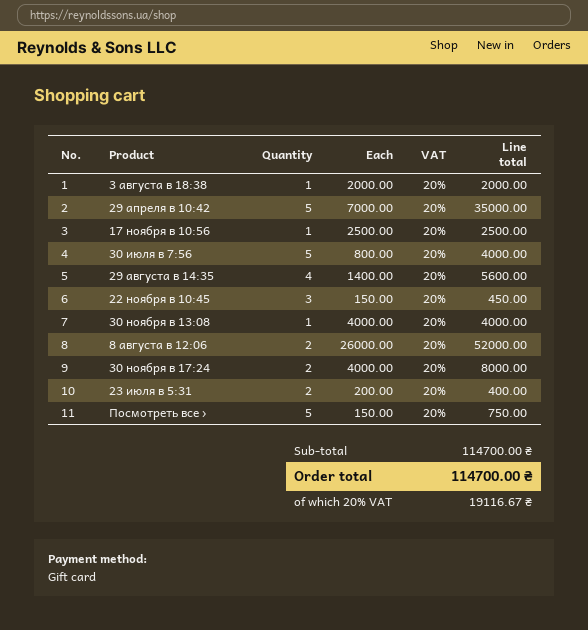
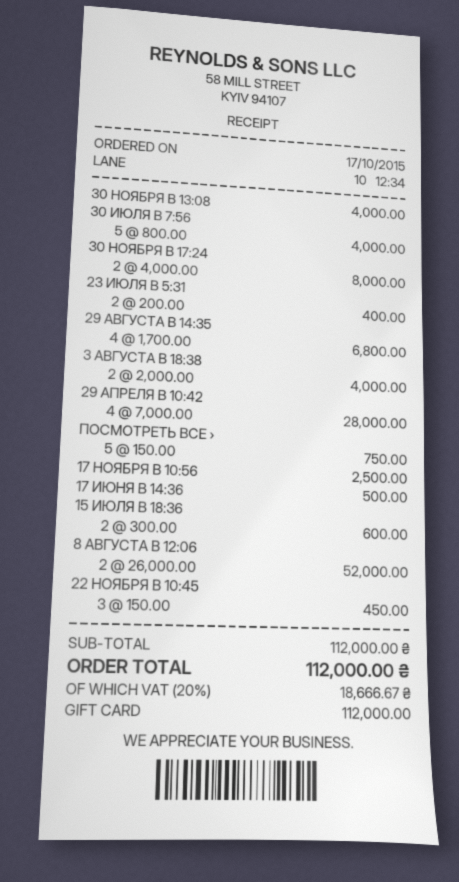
3 августа в 18:38: 1 x 2000.00 = 2000.00 -> 2 x 2000.00 = 4000.00
29 апреля в 10:42: 5 x 7000.00 = 35000.00 -> 4 x 7000.00 = 28000.00
29 августа в 14:35: 4 x 1400.00 = 5600.00 -> 4 x 1700.00 = 6800.00
17 ИЮНЯ В 14:36: none -> 1 x 500.00 = 500.00
15 ИЮЛЯ В 18:36: none -> 2 x 300.00 = 600.00
subtotal: 114700.00 -> 112000.00
tax: 20% = 19116.67 -> 20% = 18666.67
total: 114700.00 -> 112000.00

